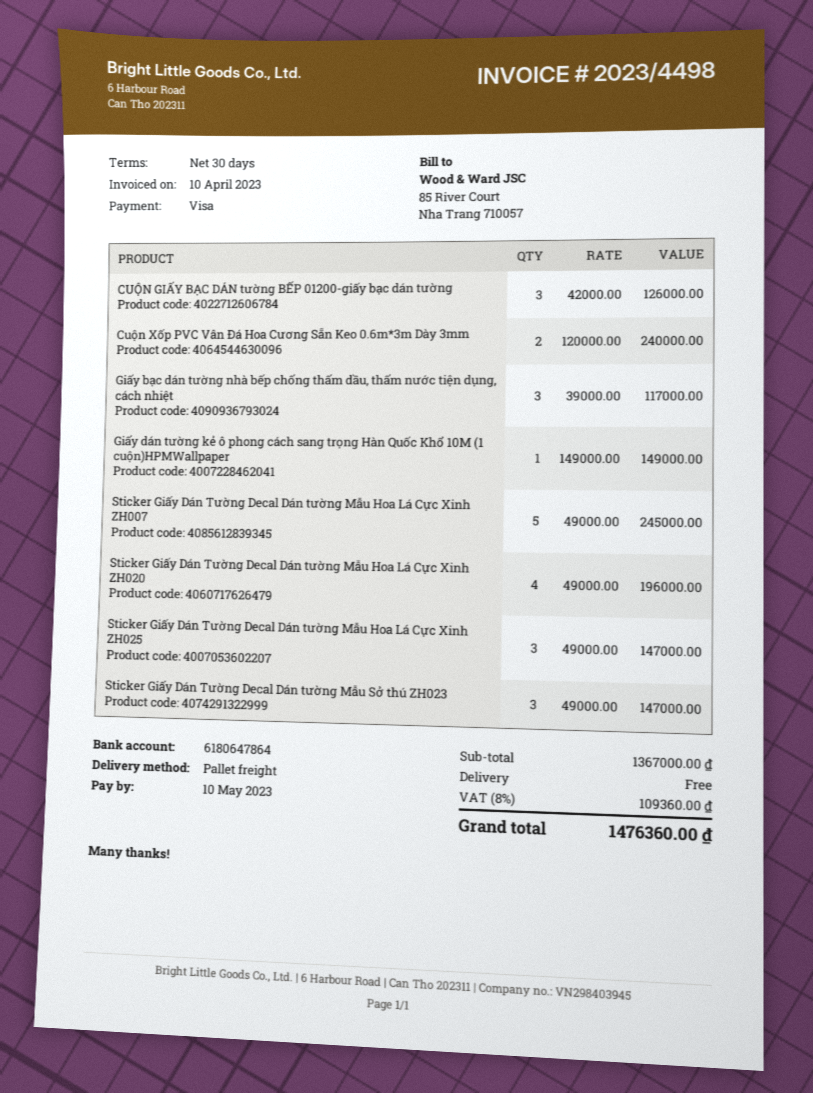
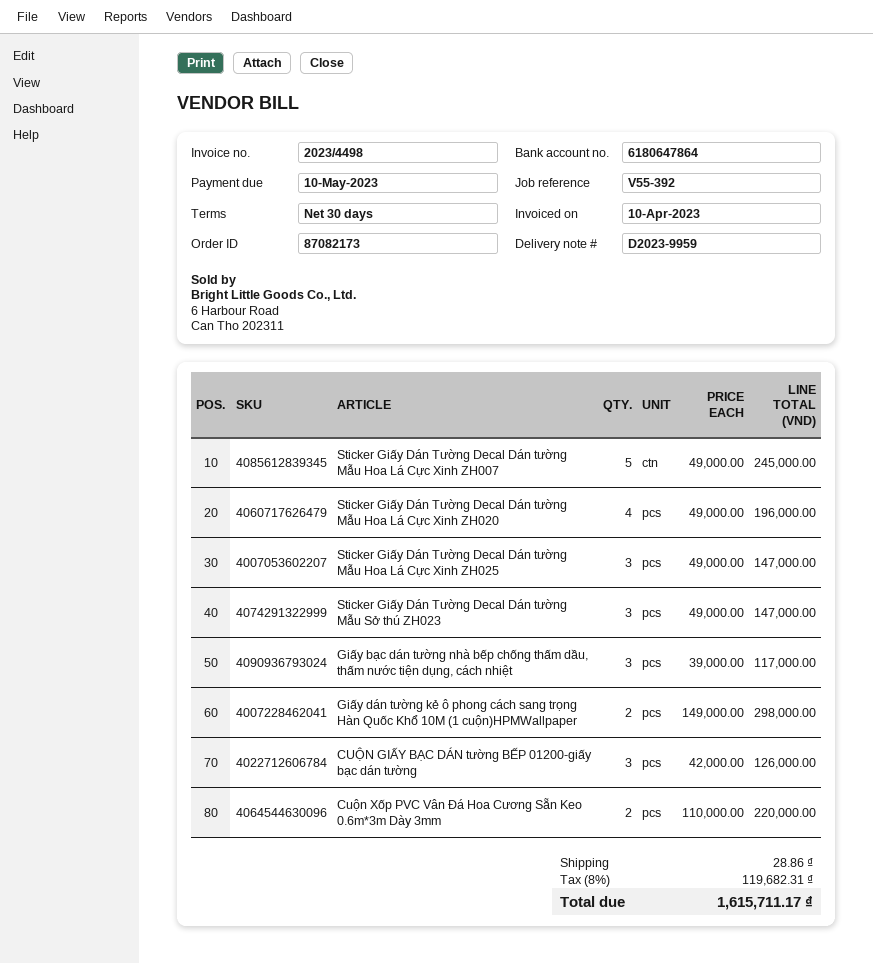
Cuộn Xốp PVC Vân Đá Hoa Cương Sẵn Keo 0.6m*3m Dày 3mm: 2 x 120000.00 = 240000.00 -> 2 x 110000.00 = 220000.00
Giấy dán tường kẻ ô phong cách sang trọng Hàn Quốc Khổ 10M (1 cuộn)HPMWallpaper: 1 x 149000.00 = 149000.00 -> 2 x 149000.00 = 298000.00
shipping: 0.00 -> 28.86
tax: 8% = 109360.00 -> 8% = 119682.31
total: 1476360.00 -> 1615711.17

